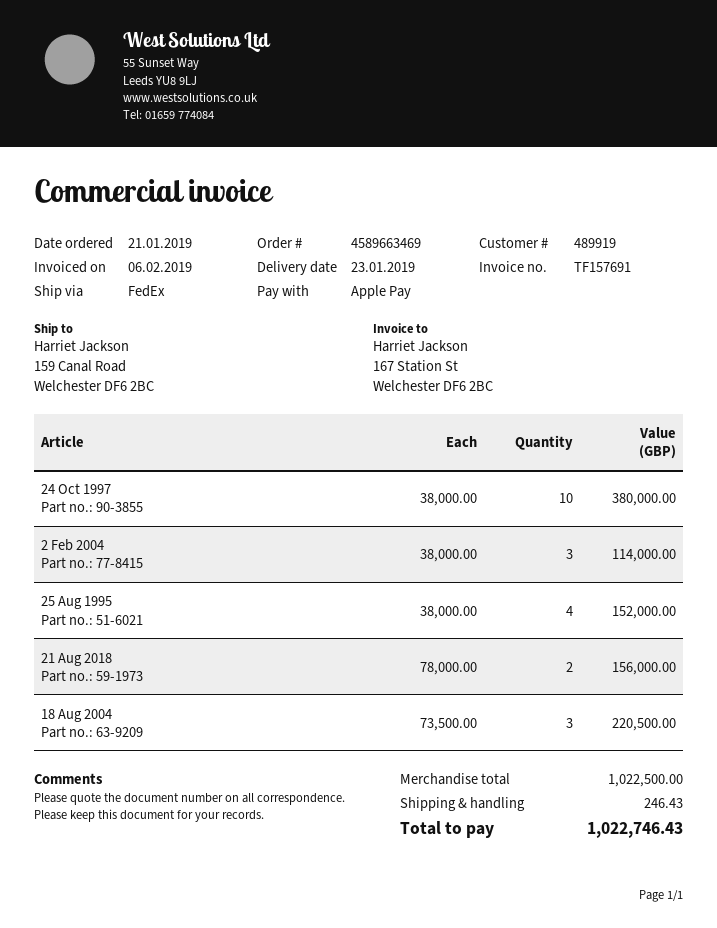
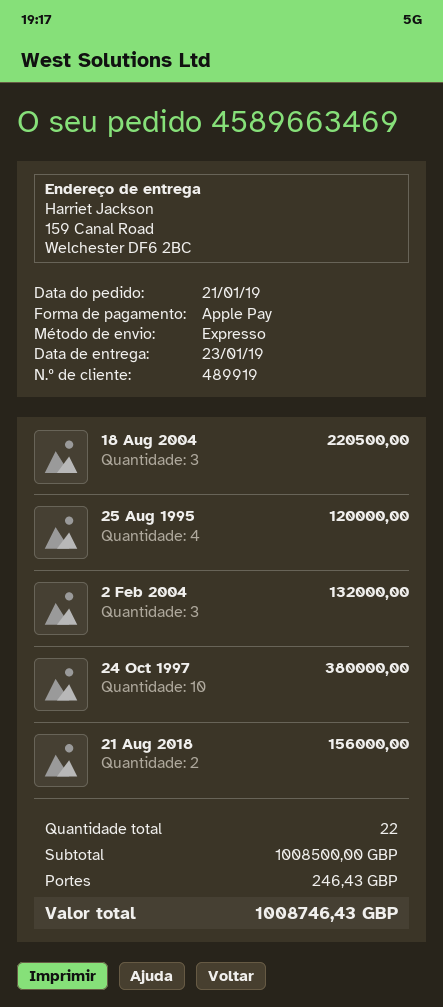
shipping method: FedEx -> express
2 Feb 2004: 3 for 114000.00 -> 3 for 132000.00
25 Aug 1995: 4 for 152000.00 -> 4 for 120000.00
subtotal: 1022500.00 -> 1008500.00
total: 1022746.43 -> 1008746.43

